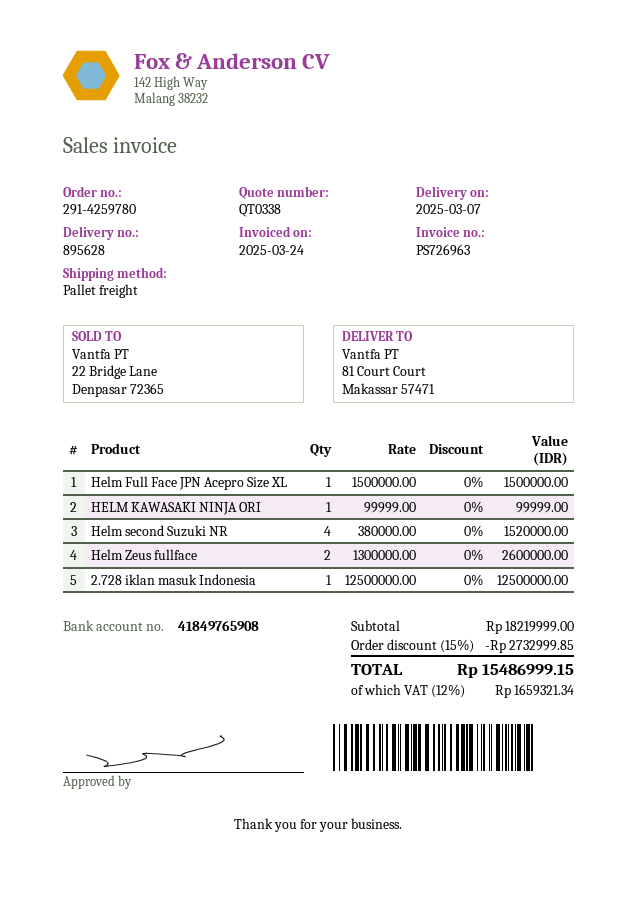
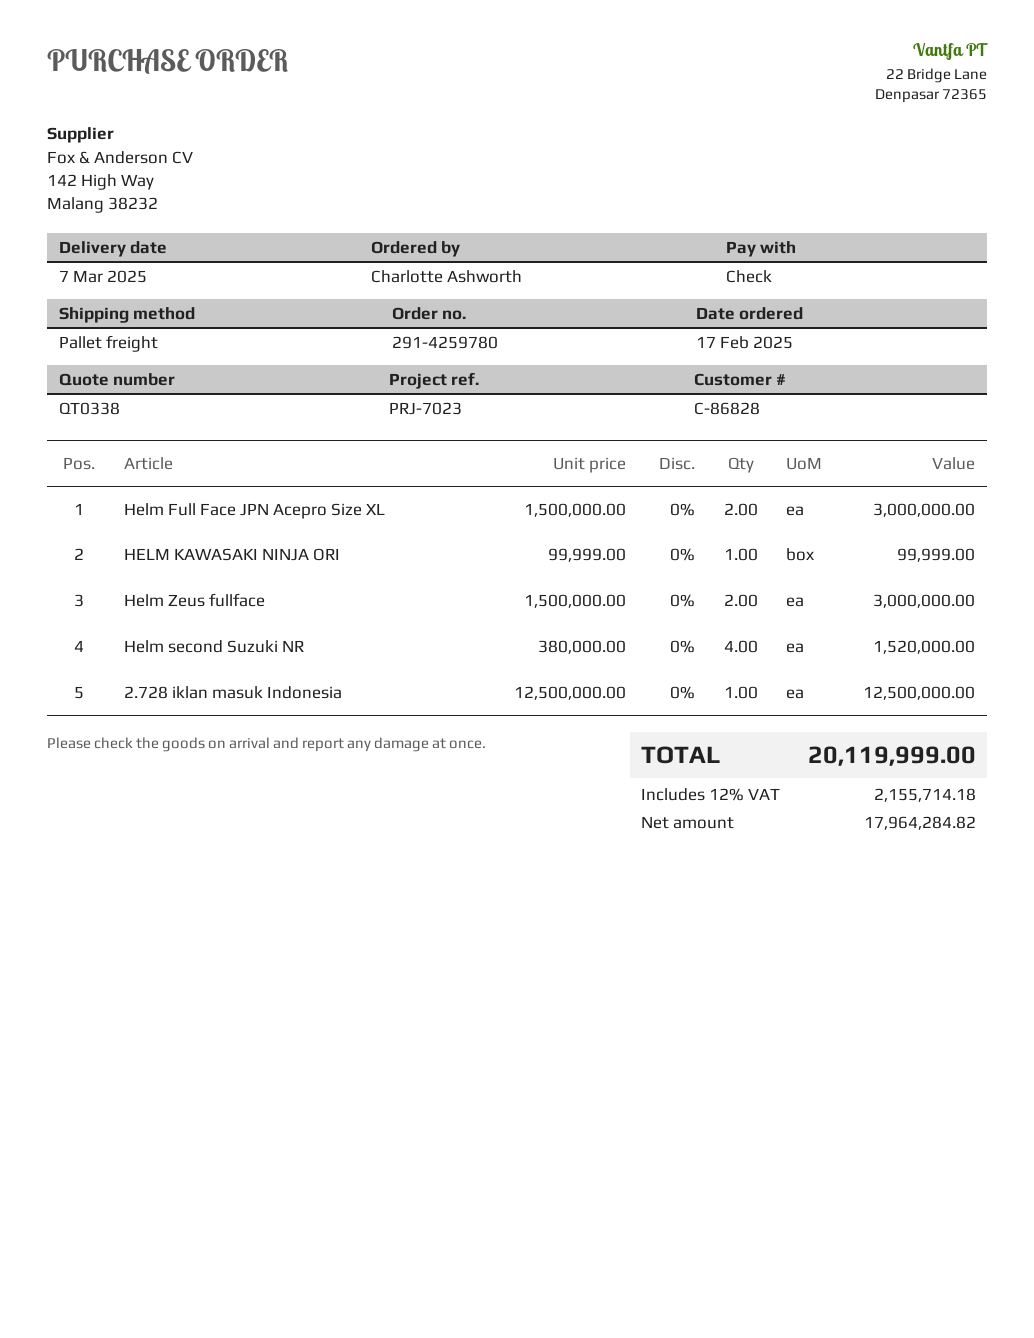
Helm Full Face JPN Acepro Size XL: 1 x 1500000.00 = 1500000.00 -> 2 x 1500000.00 = 3000000.00
Helm Zeus fullface: 2 x 1300000.00 = 2600000.00 -> 2 x 1500000.00 = 3000000.00
discount: 15% = 2732999.85 -> none
tax: 12% = 1659321.34 -> 12% = 2155714.18
total: 15486999.15 -> 20119999.00

